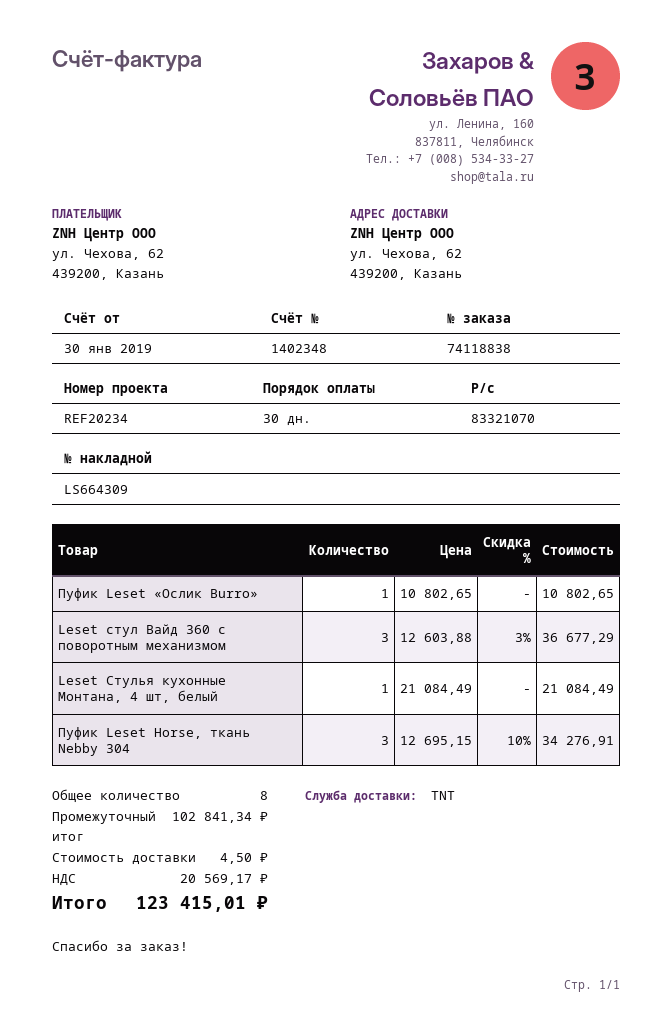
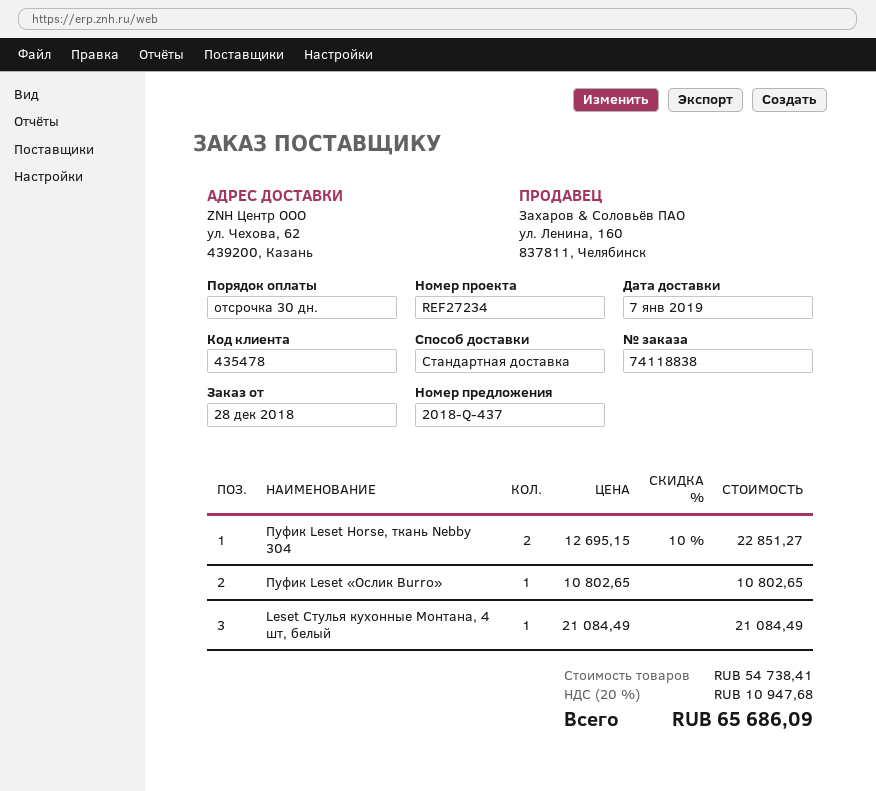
reference: REF20234 -> REF27234
shipping method: TNT -> standard
Leset стул Вайд 360 с поворотным механизмом: 3 x 12603.88 - 3% = 36677.29 -> none
Пуфик Leset Horse, ткань Nebby 304: 3 x 12695.15 - 10% = 34276.91 -> 2 x 12695.15 - 10% = 22851.27
subtotal: 102841.34 -> 54738.41
shipping: 4.50 -> none
tax: 20569.17 -> 10947.68
total: 123415.01 -> 65686.09

